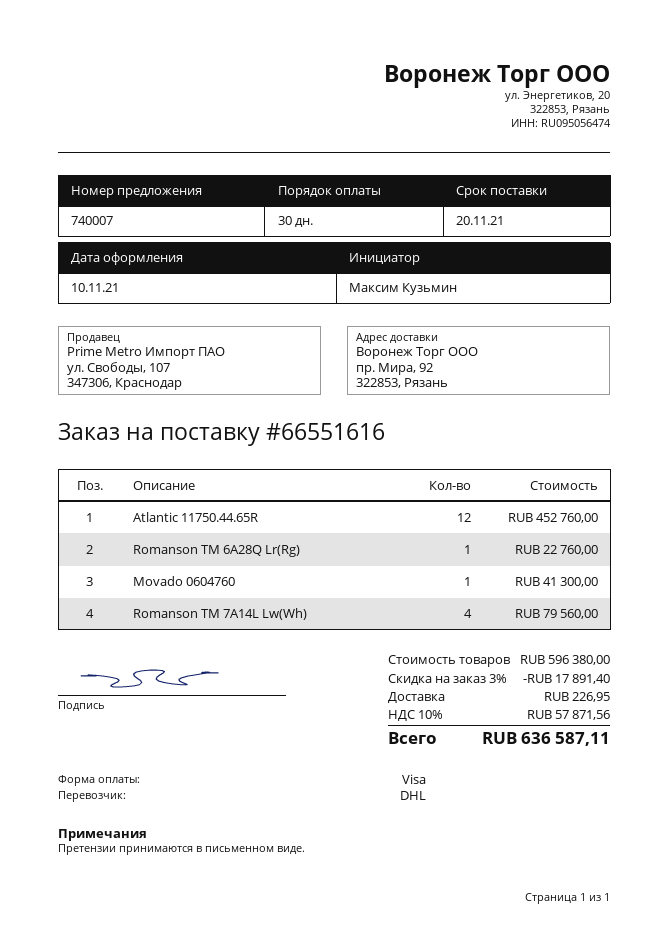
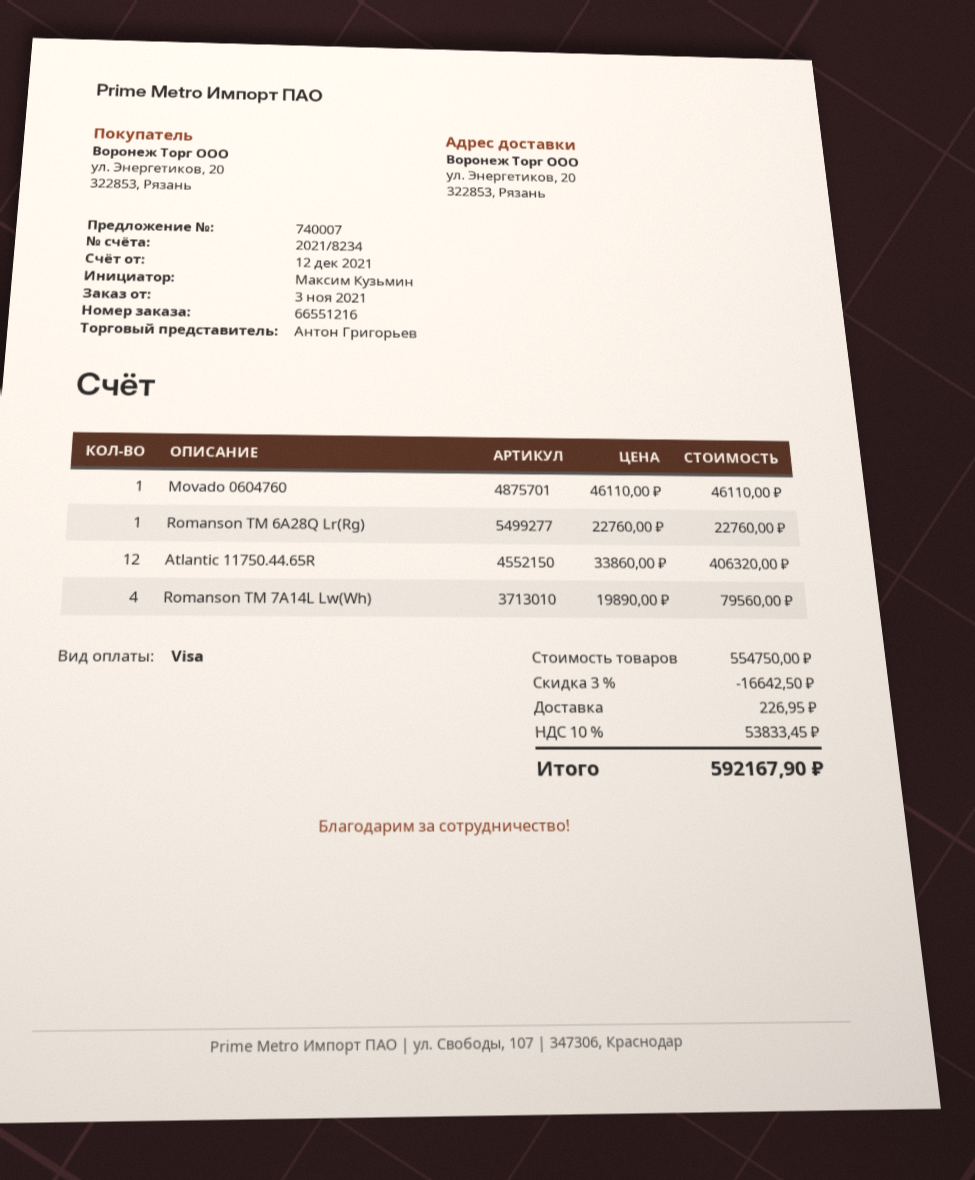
order number: 66551616 -> 66551216
order date: 2021-11-10 -> 2021-11-03
ship to: пр. Мира, 92, 322853, Рязань -> ул. Энергетиков, 20, 322853, Рязань
Atlantic 11750.44.65R: 12 for 452760.00 -> 12 for 406320.00
Movado 0604760: 1 for 41300.00 -> 1 for 46110.00
subtotal: 596380.00 -> 554750.00
discount: 3% = 17891.40 -> 3% = 16642.50
tax: 10% = 57871.56 -> 10% = 53833.45
total: 636587.11 -> 592167.90

